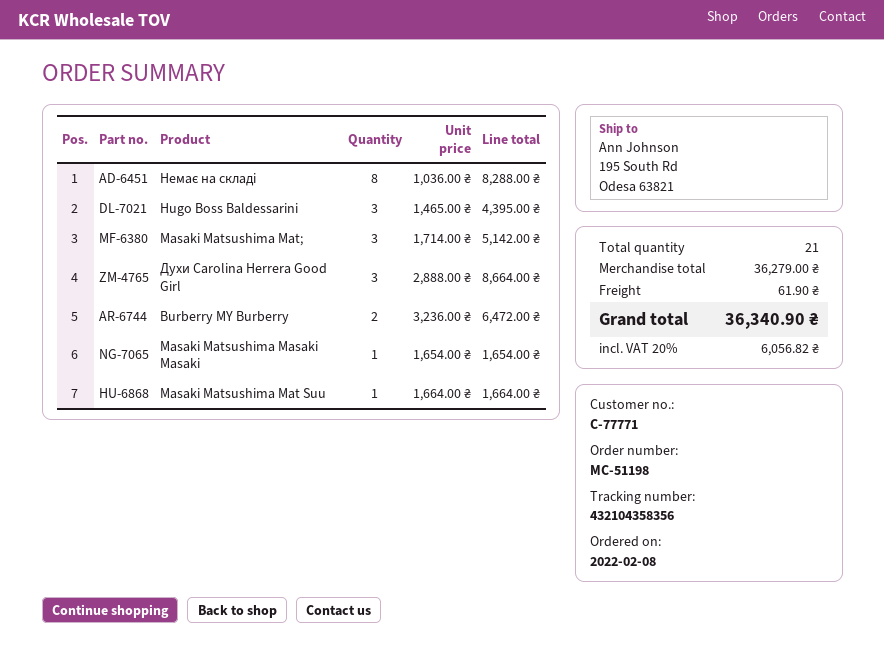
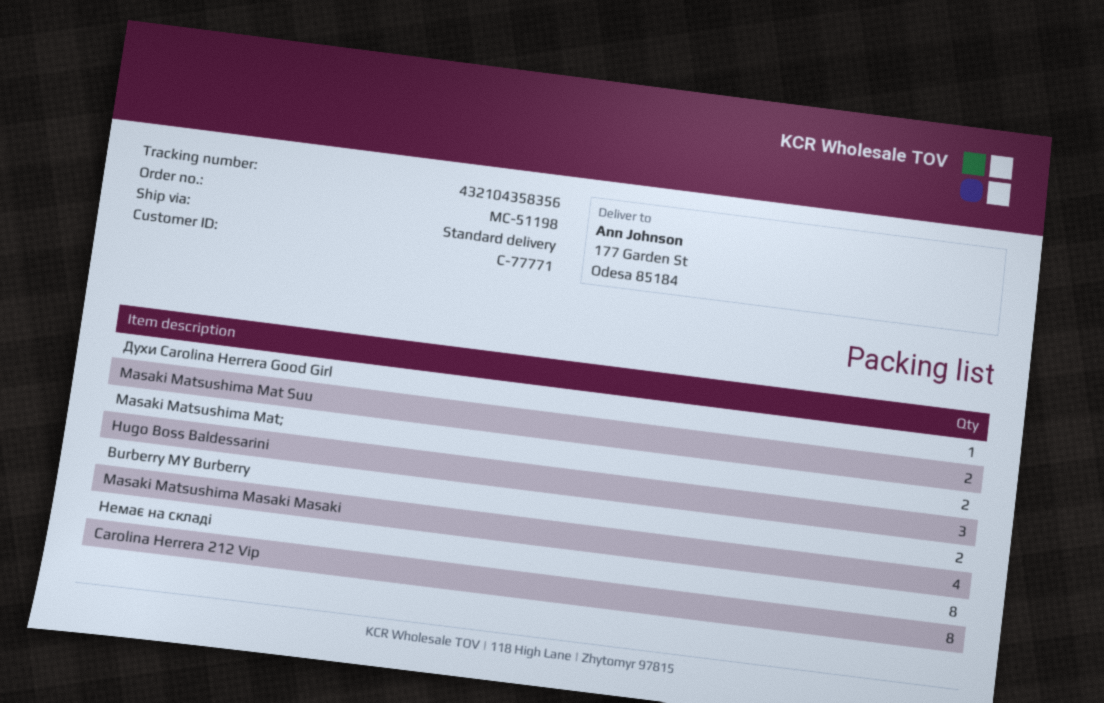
ship to: 195 South Rd, Odesa 63821 -> 177 Garden St, Odesa 85184
Masaki Matsushima Mat;: 3 -> 2
Духи Carolina Herrera Good Girl: 3 -> 1
Masaki Matsushima Masaki Masaki: 1 -> 4
Masaki Matsushima Mat Suu: 1 -> 2
Carolina Herrera 212 Vip: none -> 8

